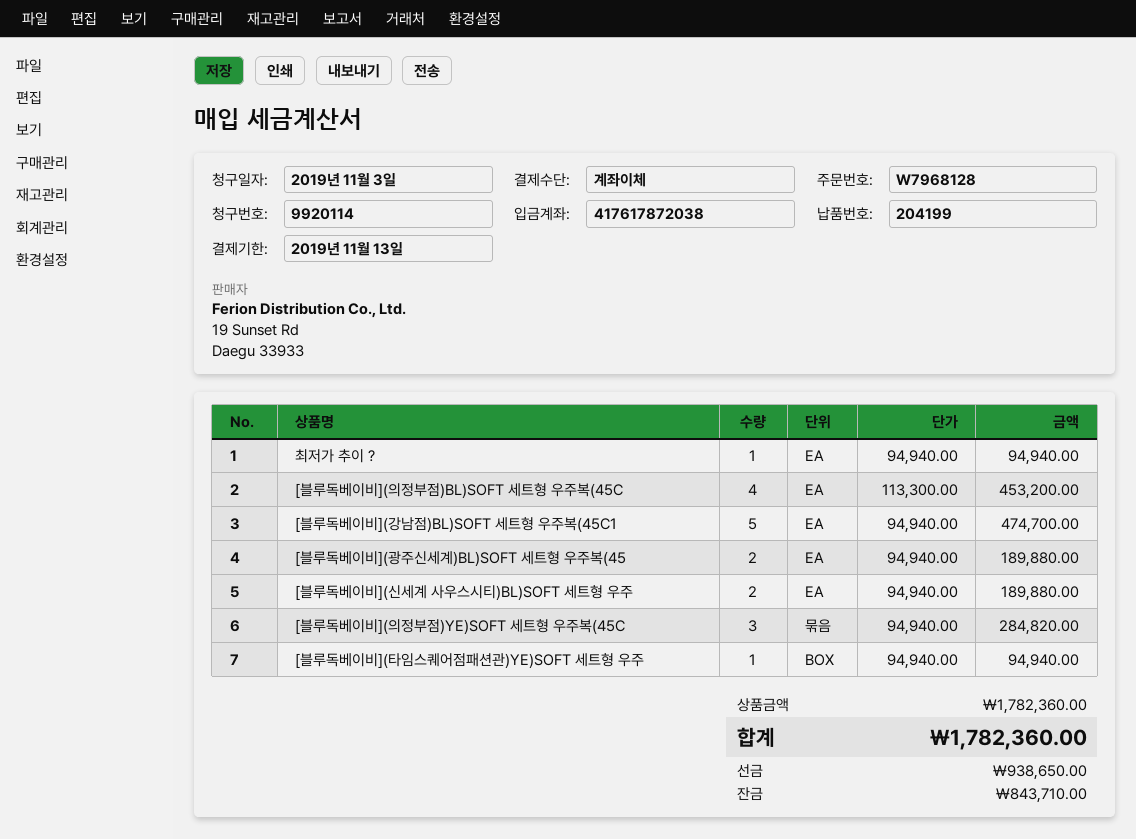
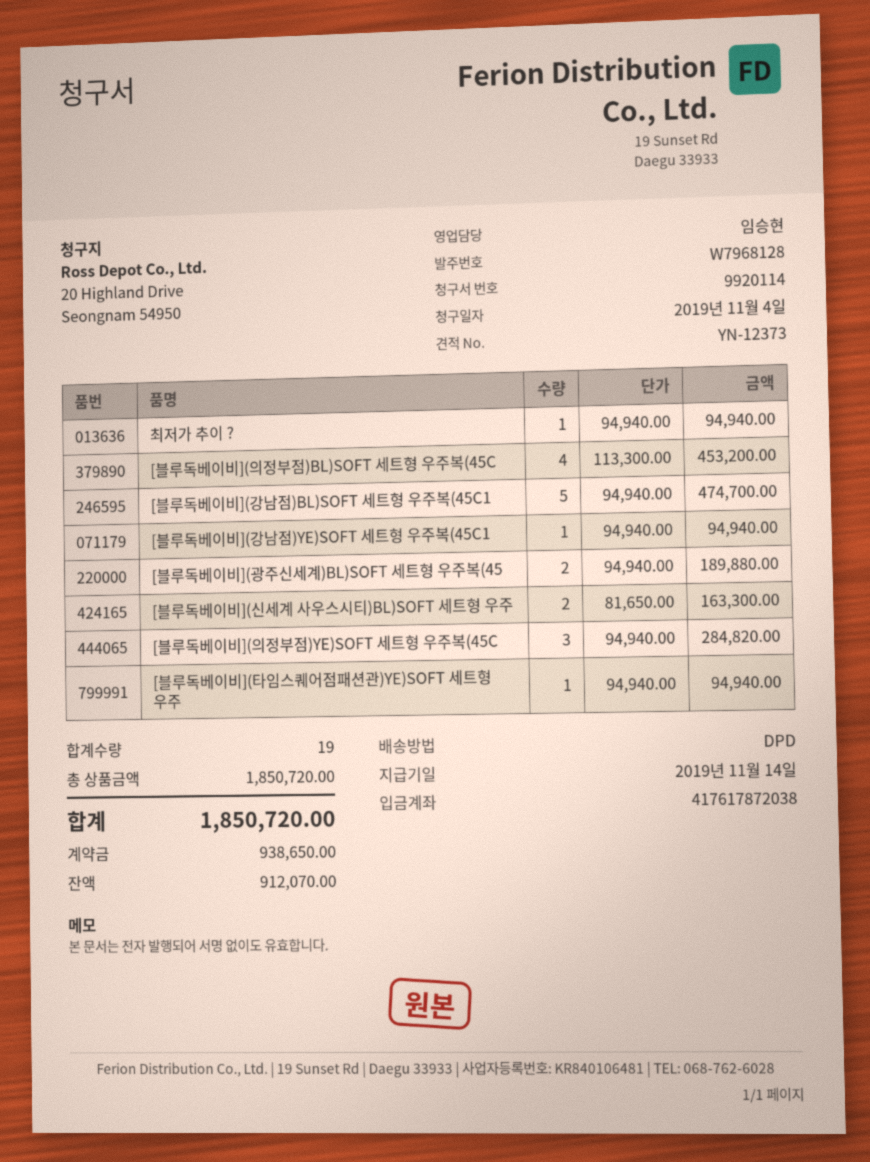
invoice date: 2019-11-03 -> 2019-11-04
due date: 2019-11-13 -> 2019-11-14
[블루독베이비](신세계 사우스시티)BL)SOFT 세트형 우주: 2 x 94940.00 = 189880.00 -> 2 x 81650.00 = 163300.00
[블루독베이비](강남점)YE)SOFT 세트형 우주복(45C1: none -> 1 x 94940.00 = 94940.00
subtotal: 1782360.00 -> 1850720.00
total: 1782360.00 -> 1850720.00
balance: 843710.00 -> 912070.00

